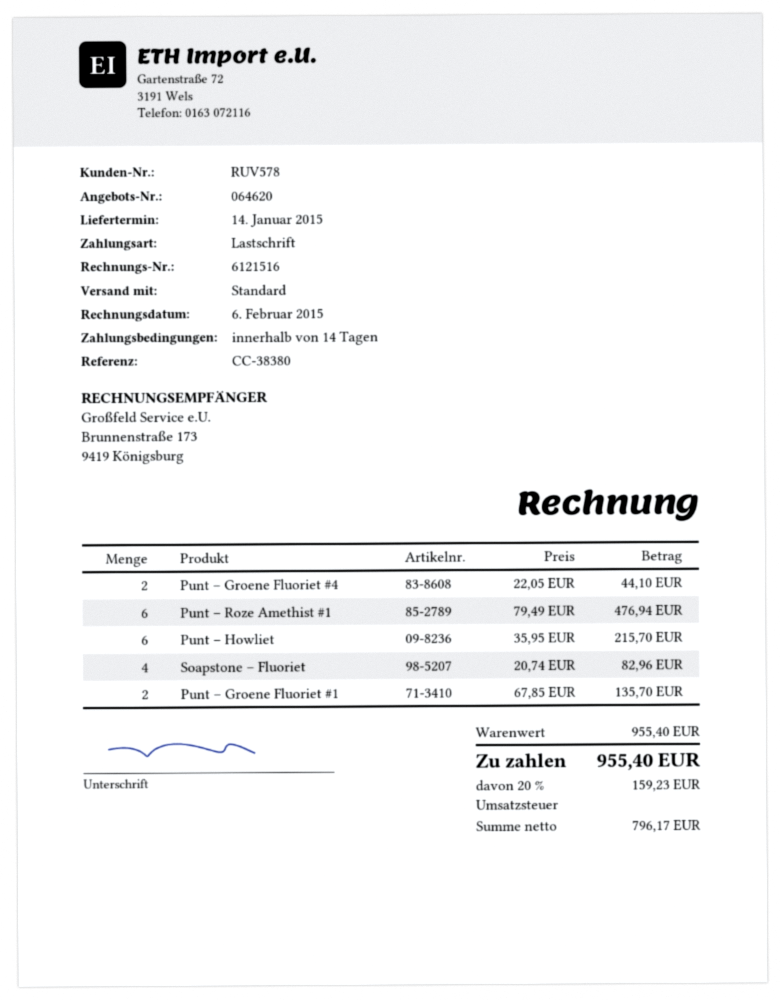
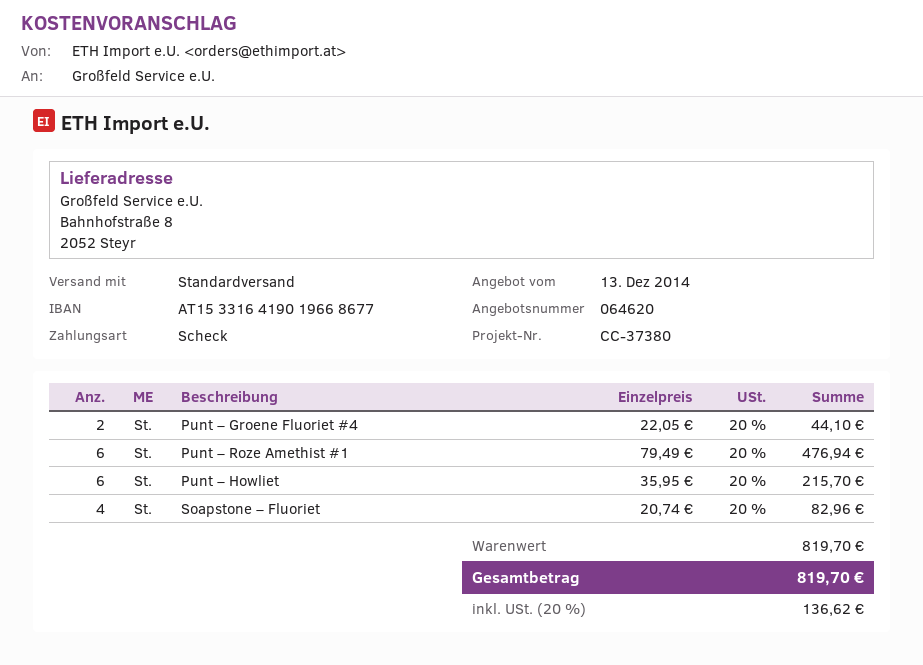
reference: CC-38380 -> CC-37380
payment method: direct debit -> cheque
Punt – Groene Fluoriet #1: 2 x 67.85 = 135.70 -> none
subtotal: 955.40 -> 819.70
tax: 20% = 159.23 -> 20% = 136.62
total: 955.40 -> 819.70

